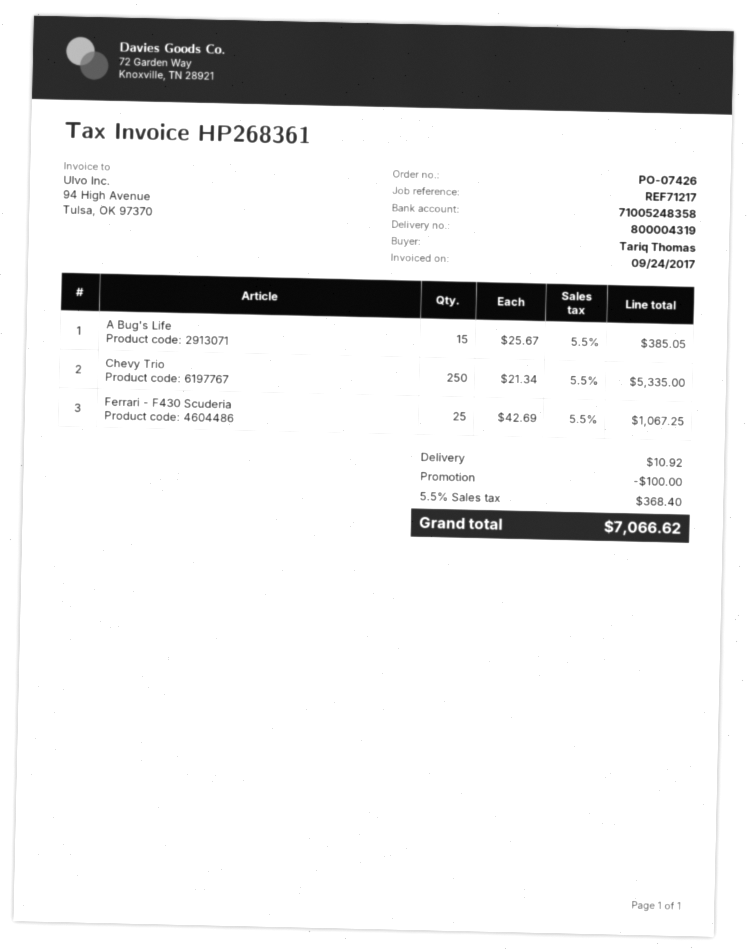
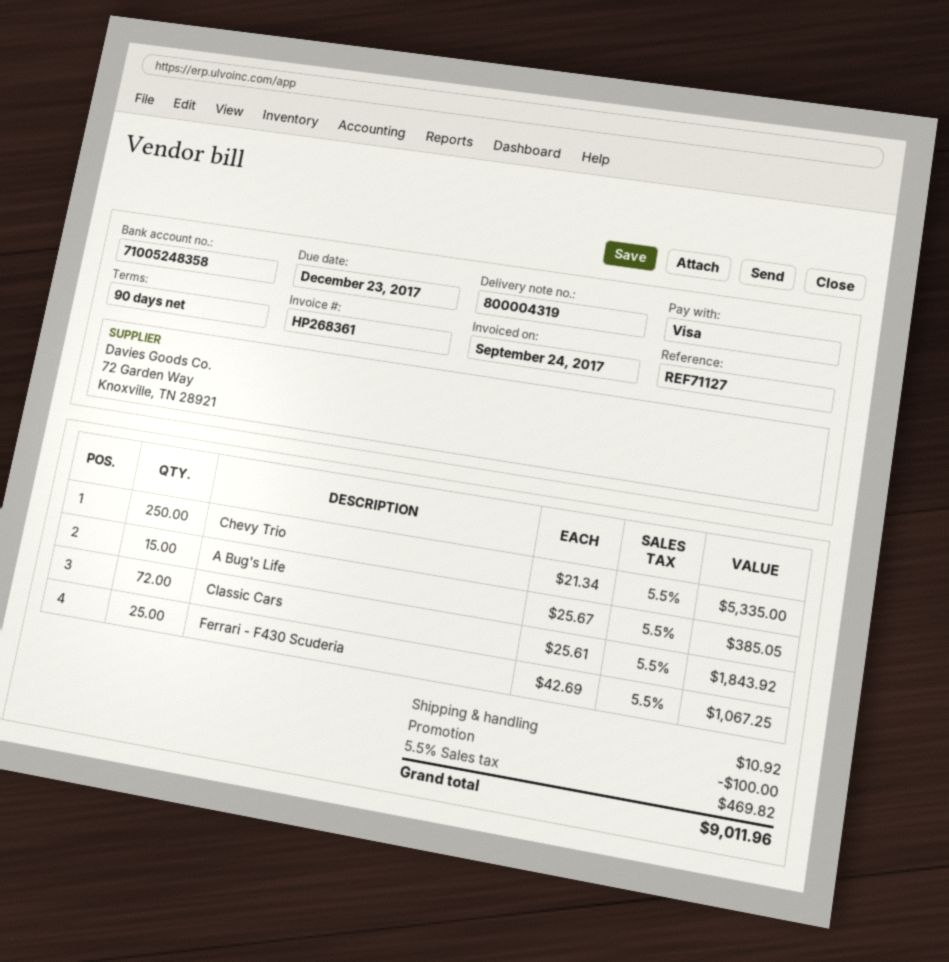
reference: REF71217 -> REF71127
Classic Cars: none -> 72 x 25.61 = 1843.92
tax: 5.5% = 368.40 -> 5.5% = 469.82
total: 7066.62 -> 9011.96

